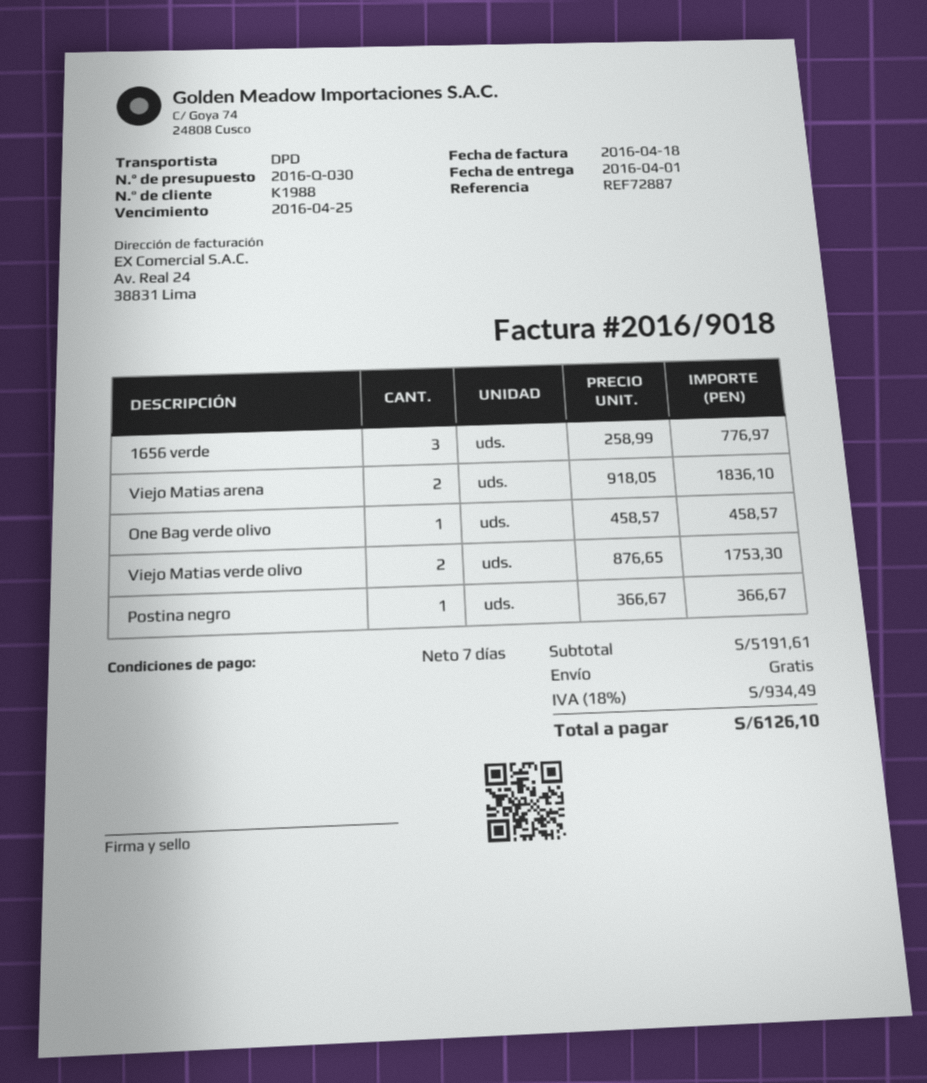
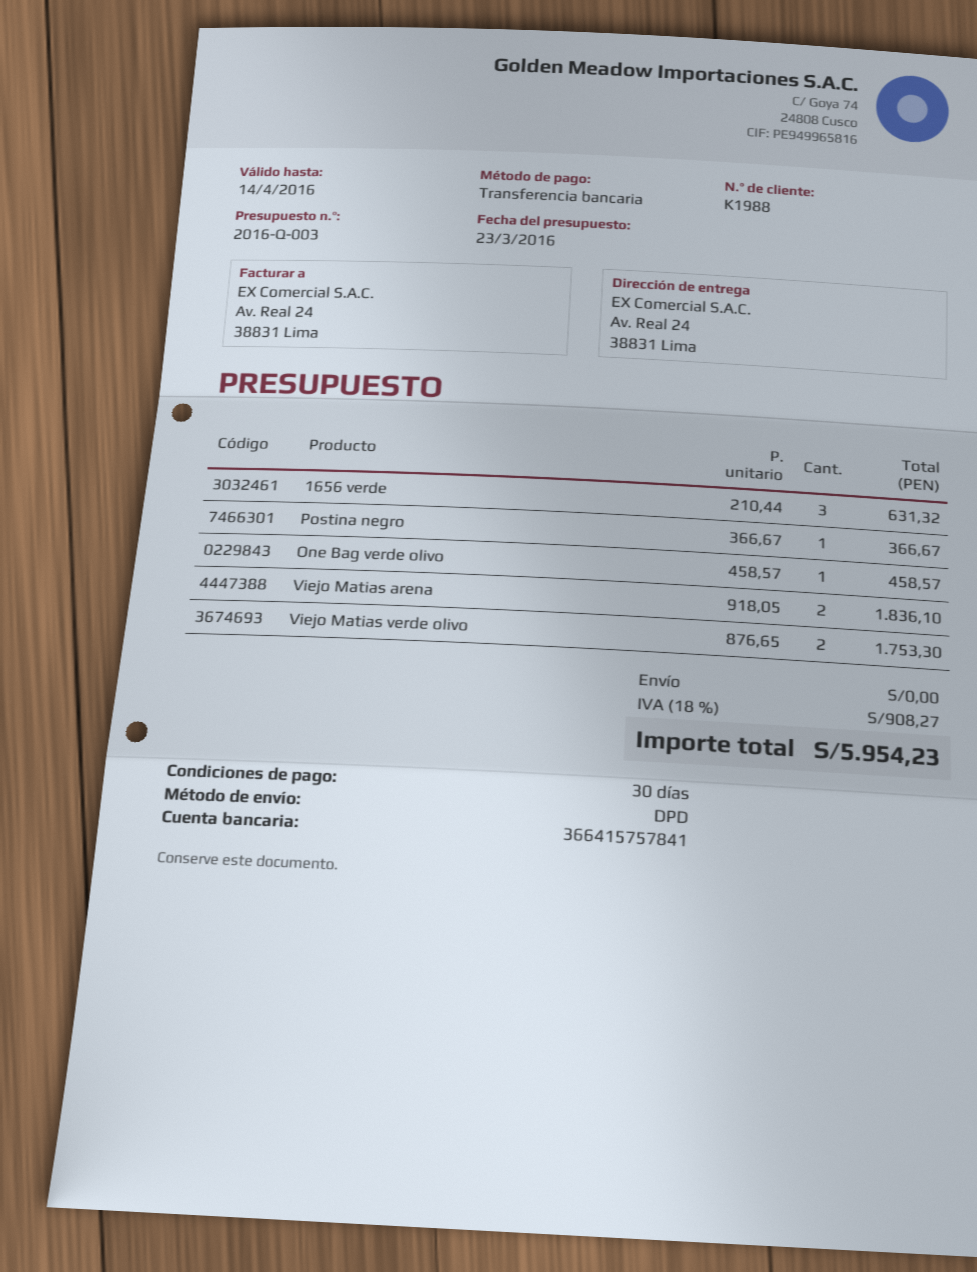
quote number: 2016-Q-030 -> 2016-Q-003
payment terms: 7 days -> 30 days
1656 verde: 3 x 258.99 = 776.97 -> 3 x 210.44 = 631.32
tax: 18% = 934.49 -> 18% = 908.27
total: 6126.10 -> 5954.23

